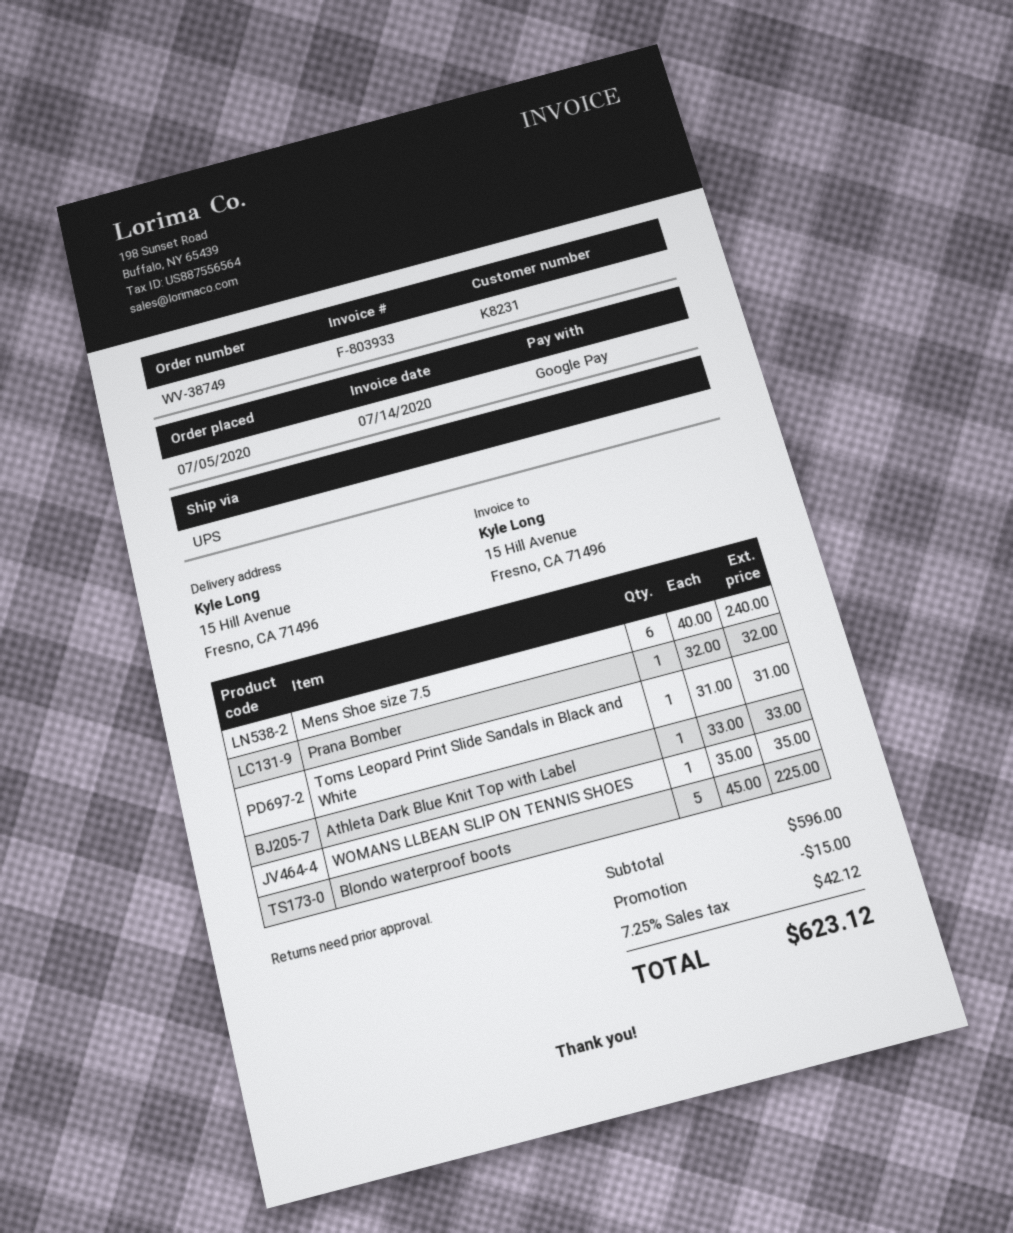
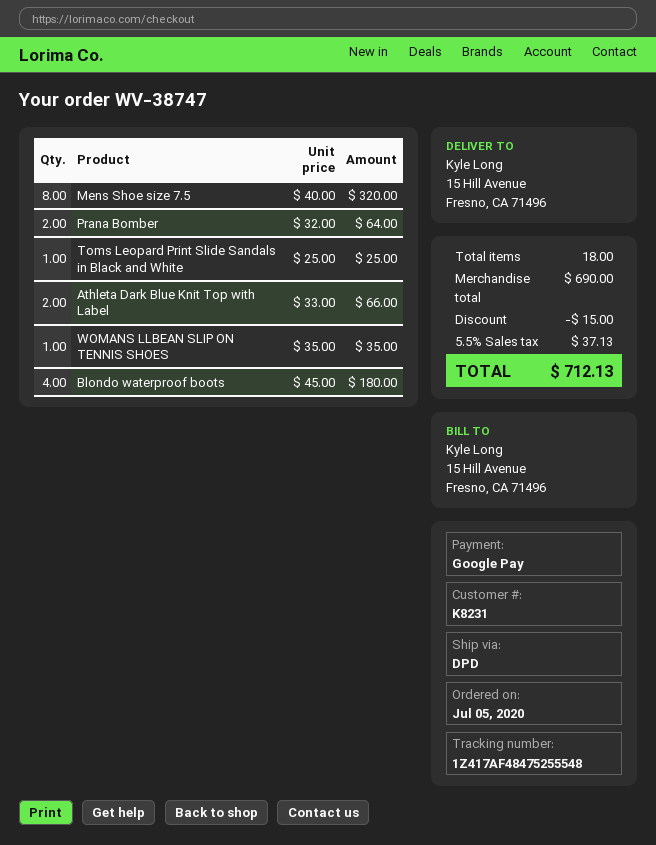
order number: WV-38749 -> WV-38747
shipping method: UPS -> DPD
Mens Shoe size 7.5: 6 x 40.00 = 240.00 -> 8 x 40.00 = 320.00
Prana Bomber: 1 x 32.00 = 32.00 -> 2 x 32.00 = 64.00
Toms Leopard Print Slide Sandals in Black and White: 1 x 31.00 = 31.00 -> 1 x 25.00 = 25.00
Athleta Dark Blue Knit Top with Label: 1 x 33.00 = 33.00 -> 2 x 33.00 = 66.00
Blondo waterproof boots: 5 x 45.00 = 225.00 -> 4 x 45.00 = 180.00
subtotal: 596.00 -> 690.00
tax: 7.25% = 42.12 -> 5.5% = 37.13
total: 623.12 -> 712.13

